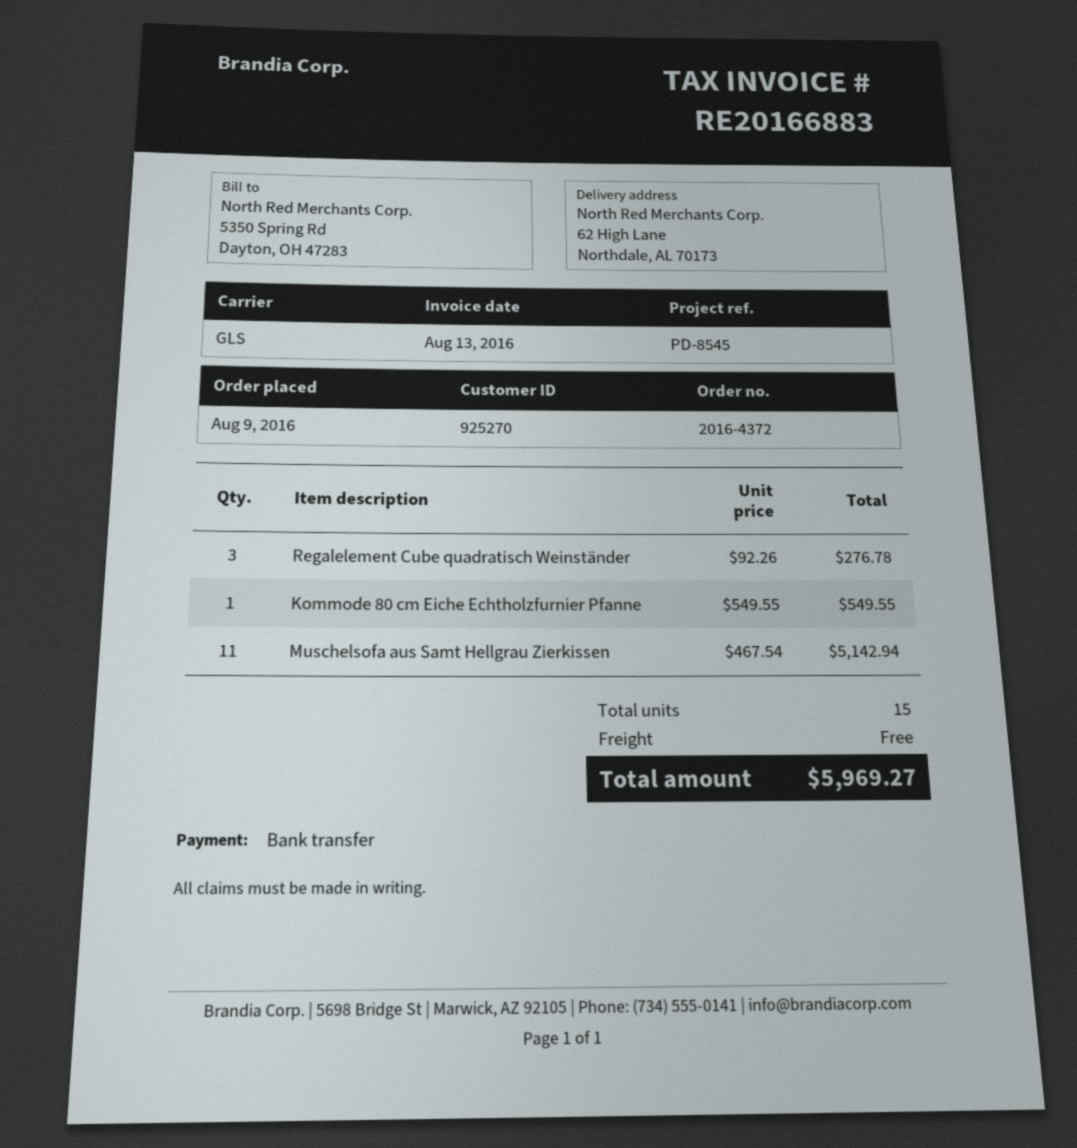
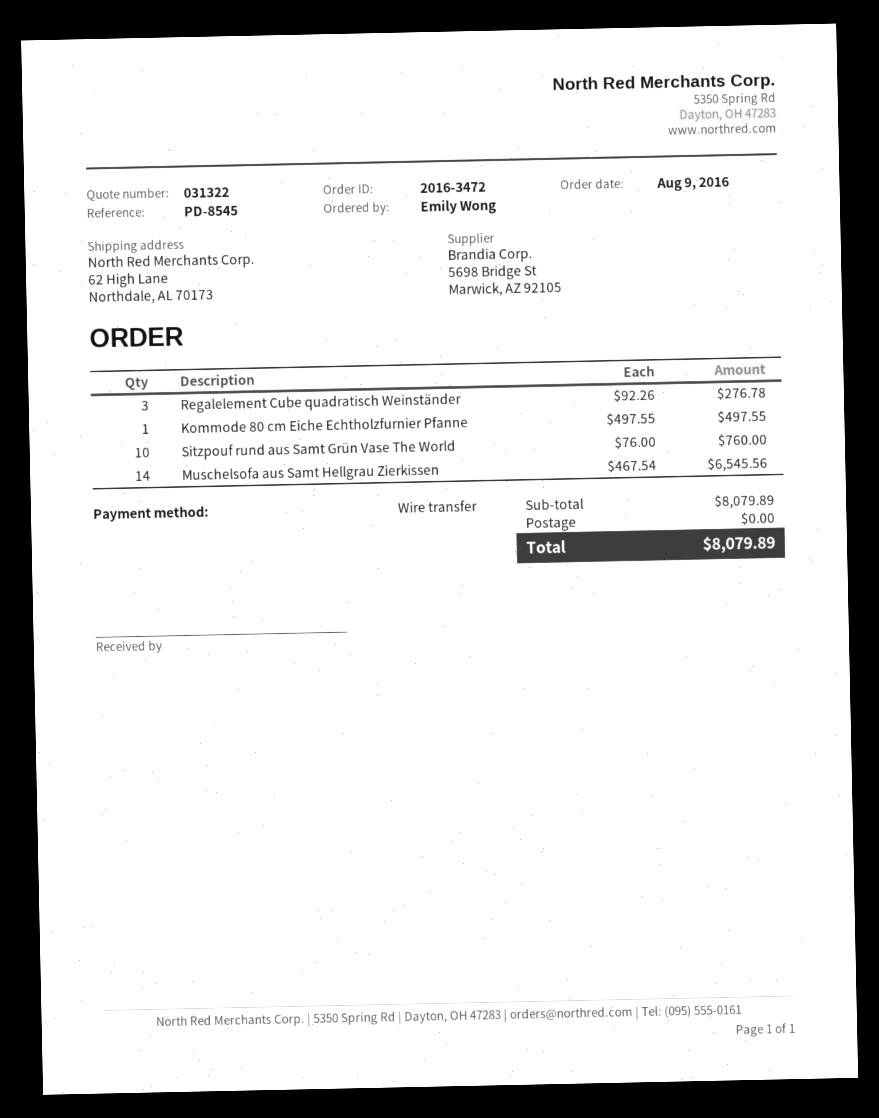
order number: 2016-4372 -> 2016-3472
Kommode 80 cm Eiche Echtholzfurnier Pfanne: 1 x 549.55 = 549.55 -> 1 x 497.55 = 497.55
Muschelsofa aus Samt Hellgrau Zierkissen: 11 x 467.54 = 5142.94 -> 14 x 467.54 = 6545.56
Sitzpouf rund aus Samt Grün Vase The World: none -> 10 x 76.00 = 760.00
total: 5969.27 -> 8079.89

